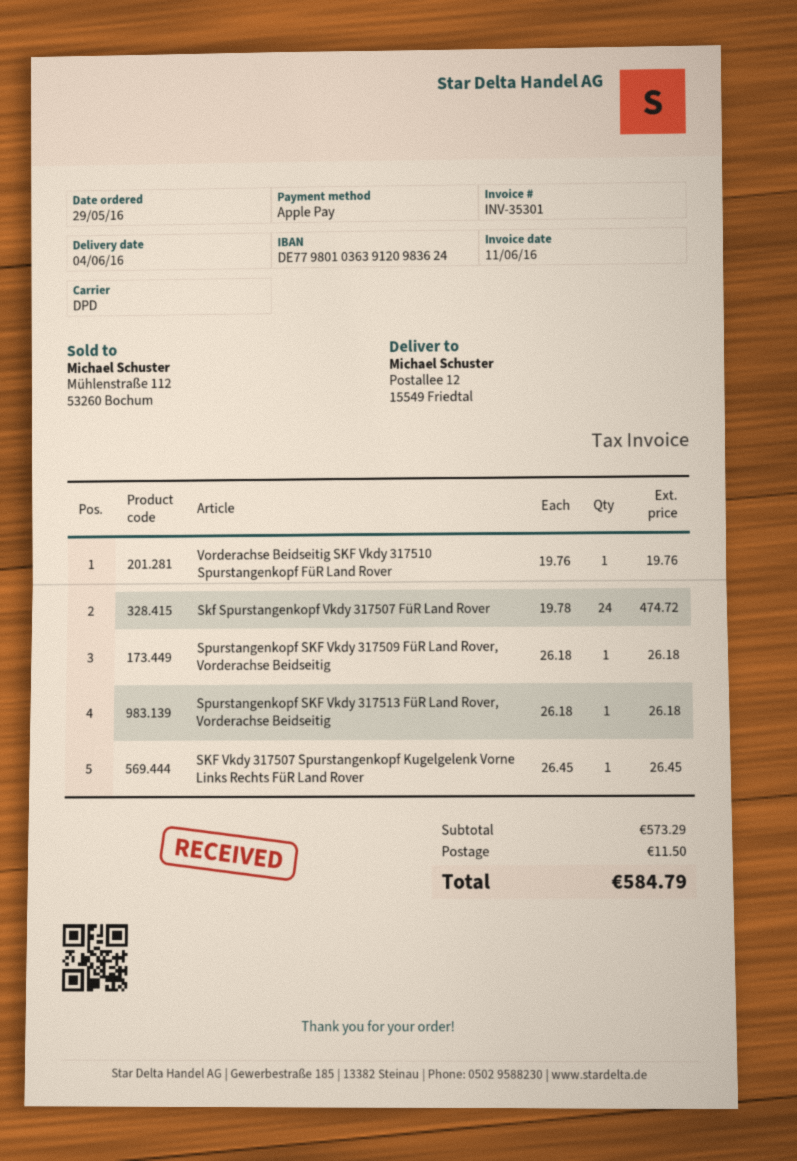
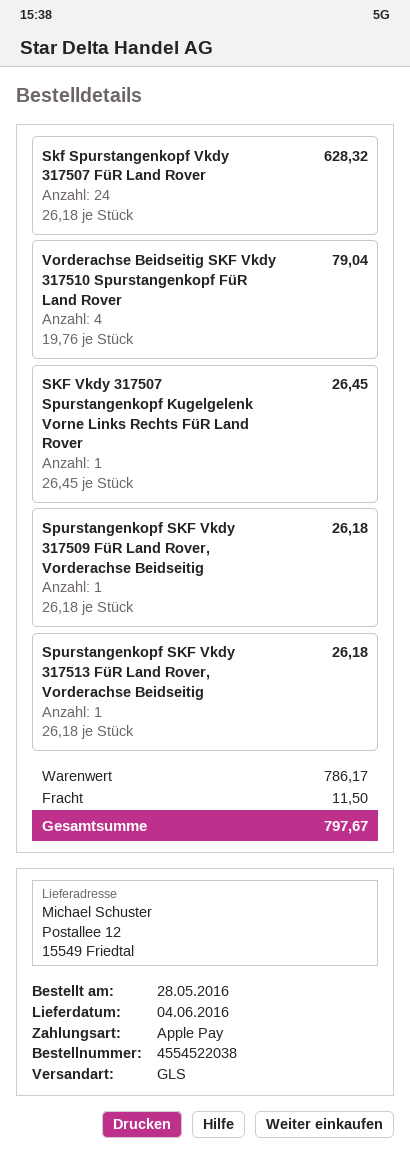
order date: 2016-05-29 -> 2016-05-28
shipping method: DPD -> GLS
Vorderachse Beidseitig SKF Vkdy 317510 Spurstangenkopf FüR Land Rover: 1 x 19.76 = 19.76 -> 4 x 19.76 = 79.04
Skf Spurstangenkopf Vkdy 317507 FüR Land Rover: 24 x 19.78 = 474.72 -> 24 x 26.18 = 628.32
subtotal: 573.29 -> 786.17
total: 584.79 -> 797.67

